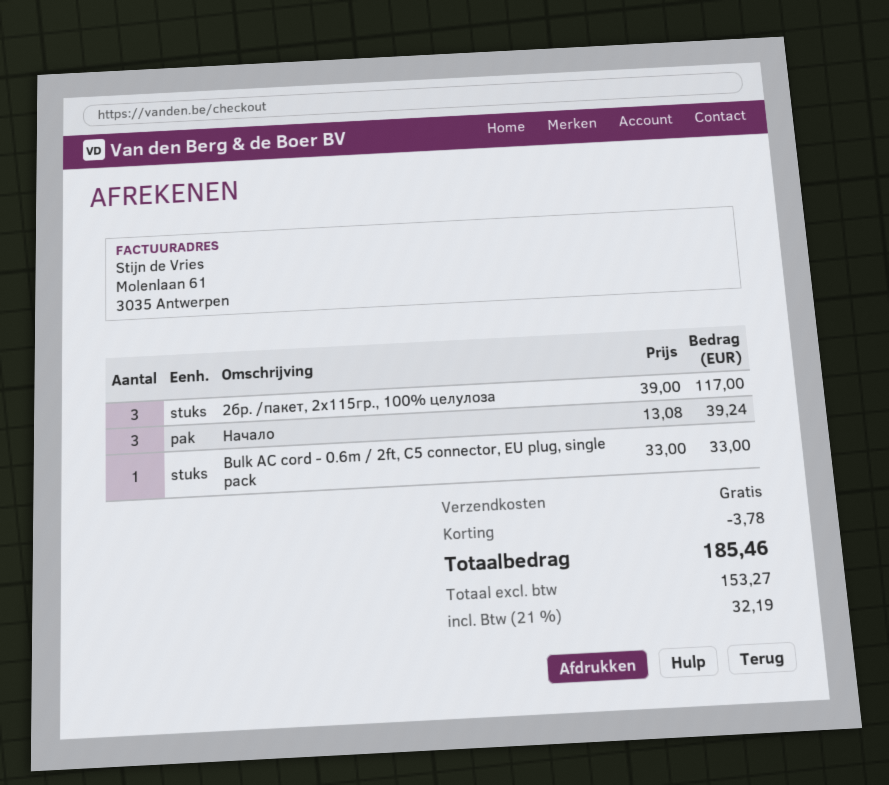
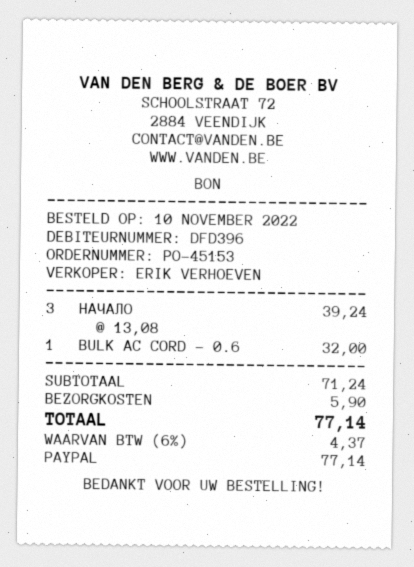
2бр. /пакет, 2х115гр., 100% целулоза: 3 x 39.00 = 117.00 -> none
Bulk AC cord - 0.6m / 2ft, C5 connector, EU plug, single pack: 1 x 33.00 = 33.00 -> 1 x 32.00 = 32.00
discount: 3.78 -> none
shipping: 0.00 -> 5.90
tax: 21% = 32.19 -> 6% = 4.37
total: 185.46 -> 77.14

